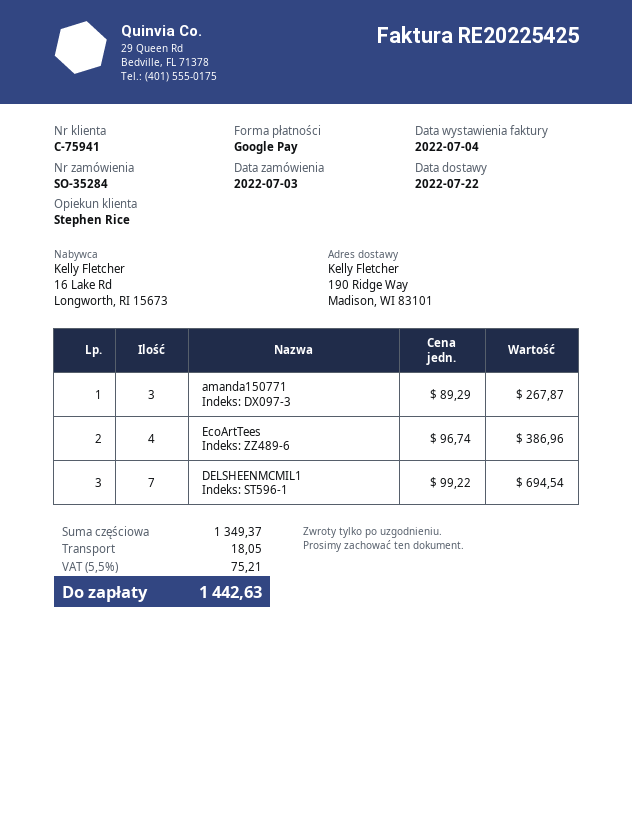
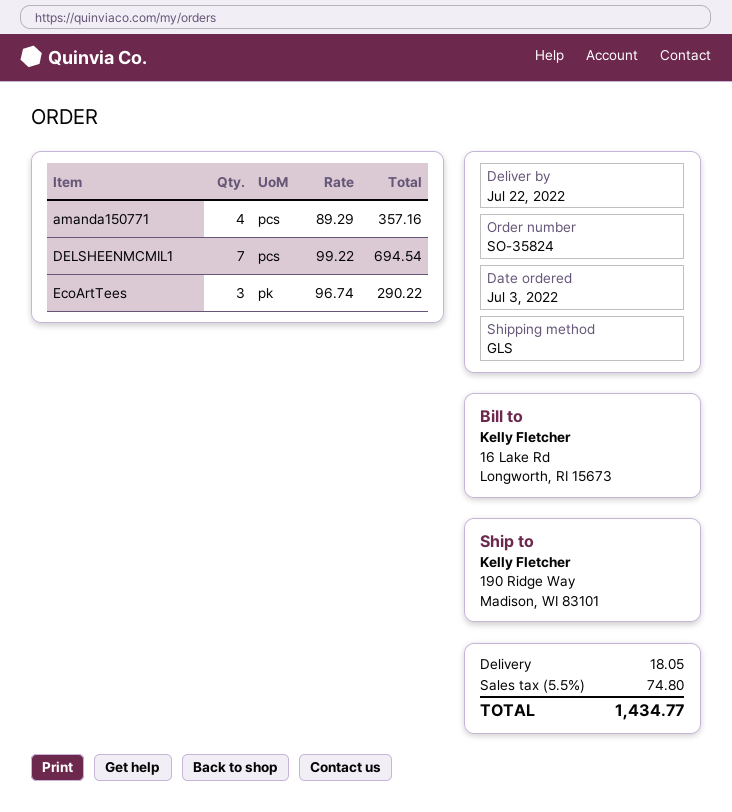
order number: SO-35284 -> SO-35824
amanda150771: 3 x 89.29 = 267.87 -> 4 x 89.29 = 357.16
EcoArtTees: 4 x 96.74 = 386.96 -> 3 x 96.74 = 290.22
tax: 5.5% = 75.21 -> 5.5% = 74.80
total: 1442.63 -> 1434.77

